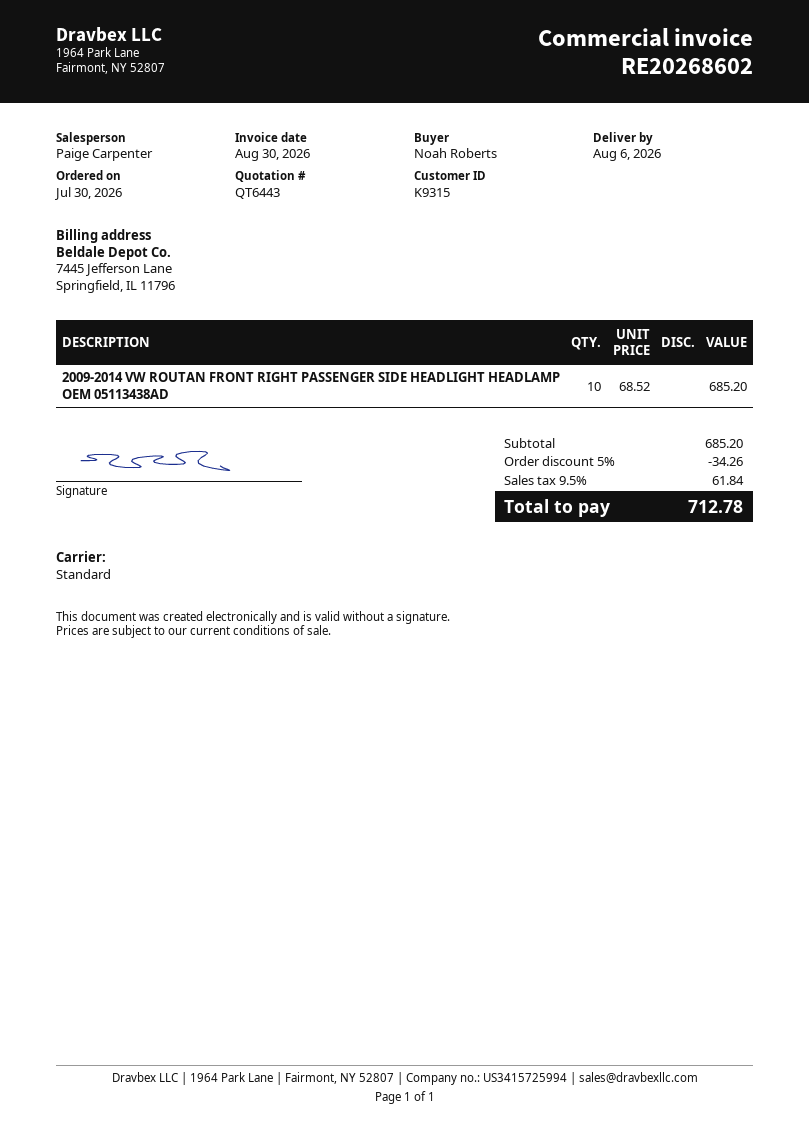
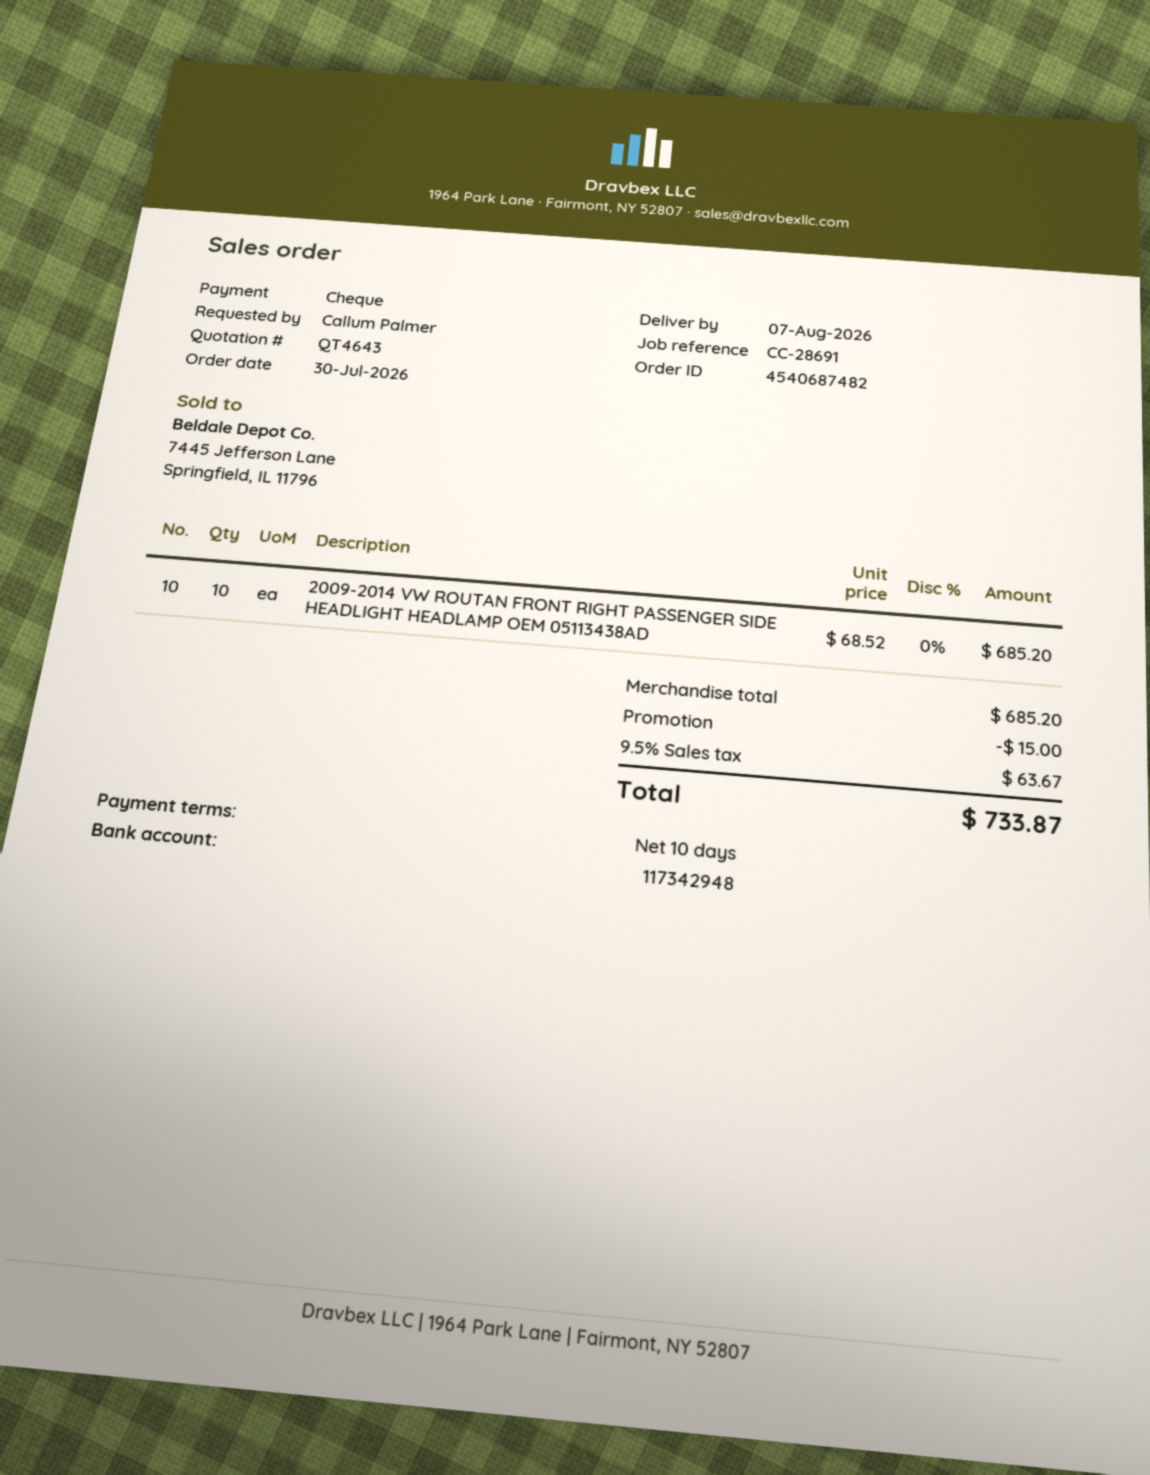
quote number: QT6443 -> QT4643
delivery date: 2026-08-06 -> 2026-08-07
ordered by: Noah Roberts -> Callum Palmer
discount: 34.26 -> 15.00
tax: 9.5% = 61.84 -> 9.5% = 63.67
total: 712.78 -> 733.87

